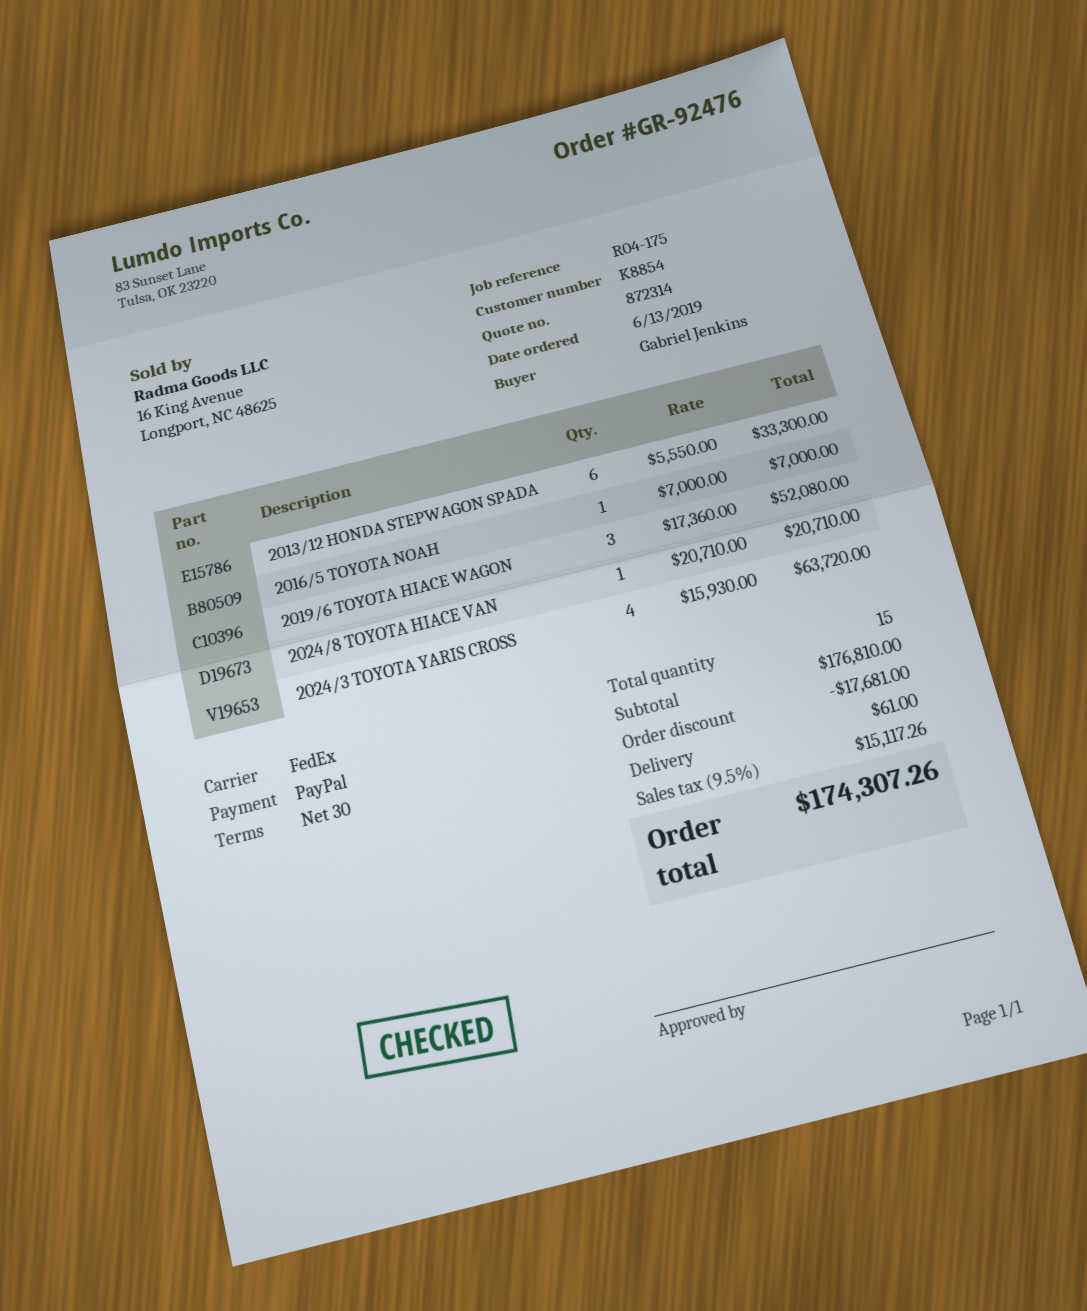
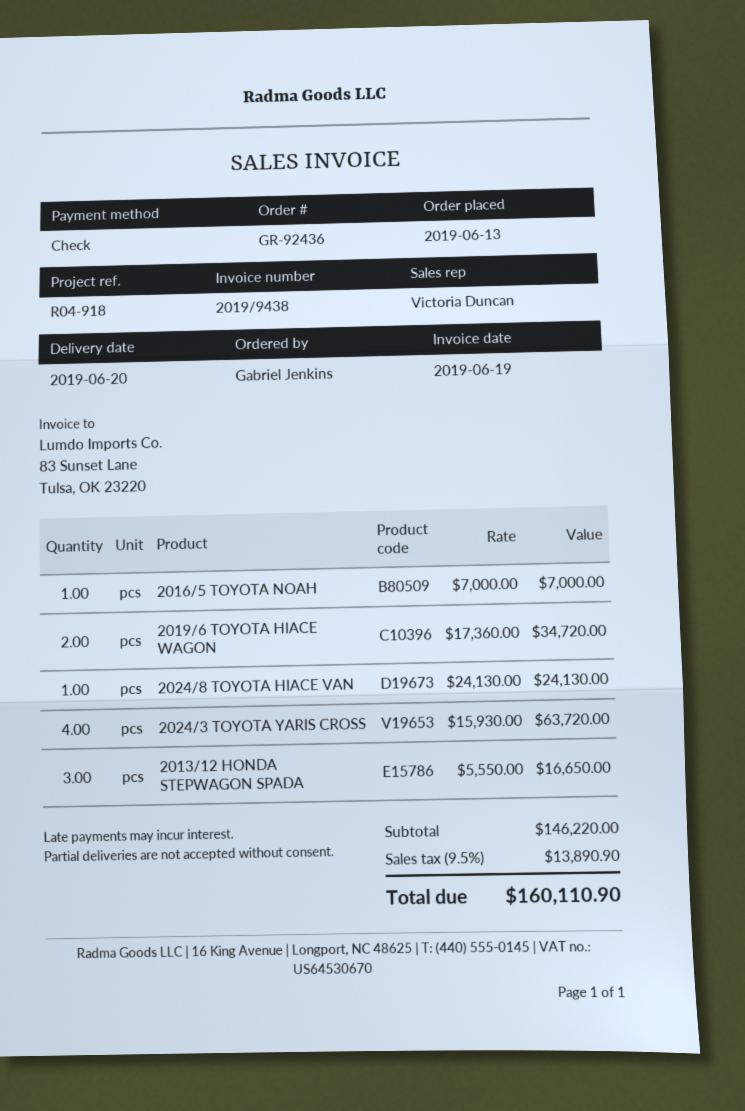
order number: GR-92476 -> GR-92436
reference: R04-175 -> R04-918
payment method: PayPal -> cheque
2013/12 HONDA STEPWAGON SPADA: 6 x 5550.00 = 33300.00 -> 3 x 5550.00 = 16650.00
2019/6 TOYOTA HIACE WAGON: 3 x 17360.00 = 52080.00 -> 2 x 17360.00 = 34720.00
2024/8 TOYOTA HIACE VAN: 1 x 20710.00 = 20710.00 -> 1 x 24130.00 = 24130.00
subtotal: 176810.00 -> 146220.00
discount: 17681.00 -> none
shipping: 61.00 -> none
tax: 9.5% = 15117.26 -> 9.5% = 13890.90
total: 174307.26 -> 160110.90

